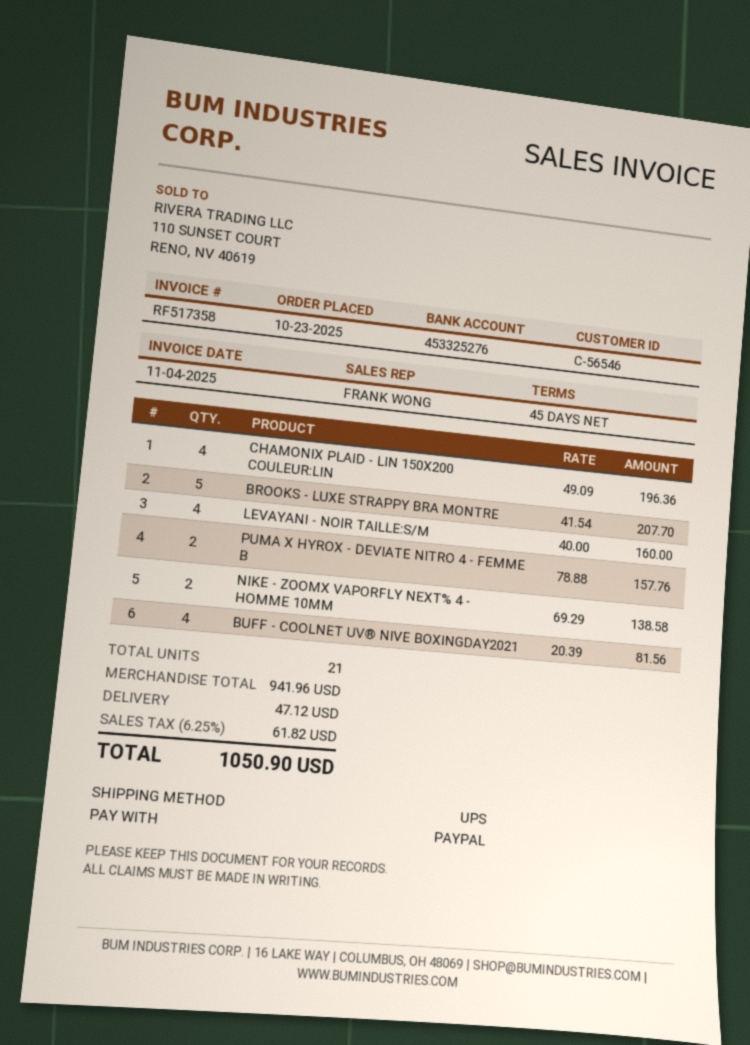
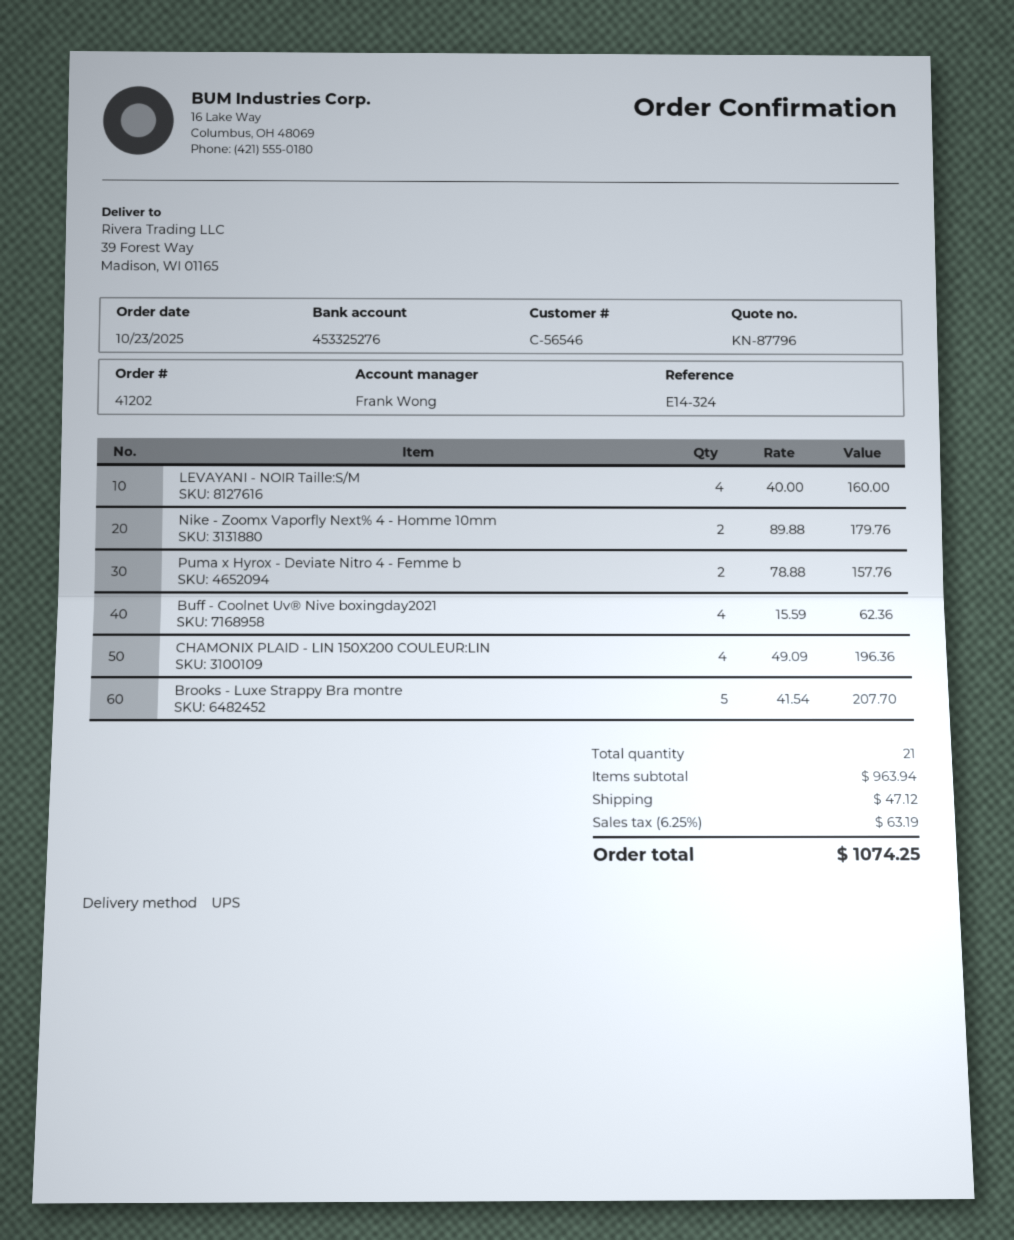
NIKE - ZOOMX VAPORFLY NEXT% 4 - HOMME 10MM: 2 x 69.29 = 138.58 -> 2 x 89.88 = 179.76
BUFF - COOLNET UV® NIVE BOXINGDAY2021: 4 x 20.39 = 81.56 -> 4 x 15.59 = 62.36
subtotal: 941.96 -> 963.94
tax: 6.25% = 61.82 -> 6.25% = 63.19
total: 1050.90 -> 1074.25

